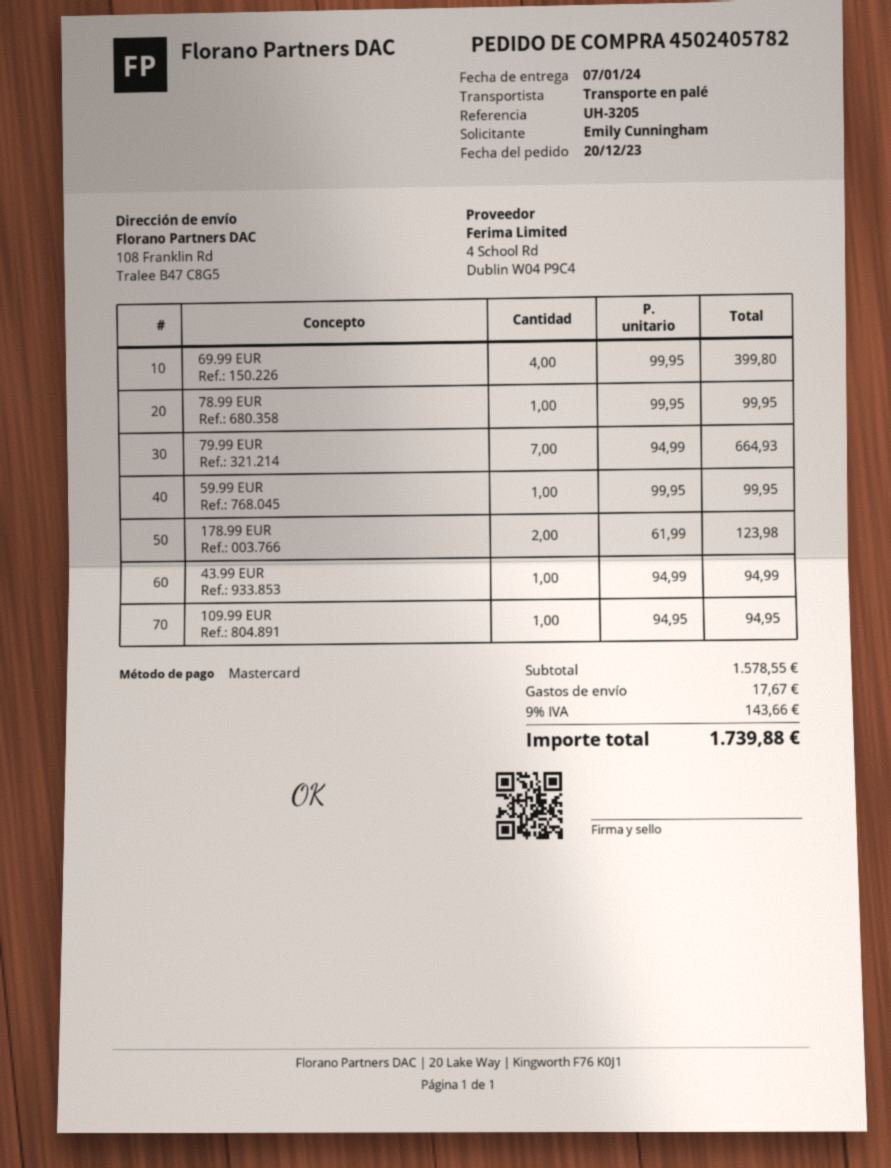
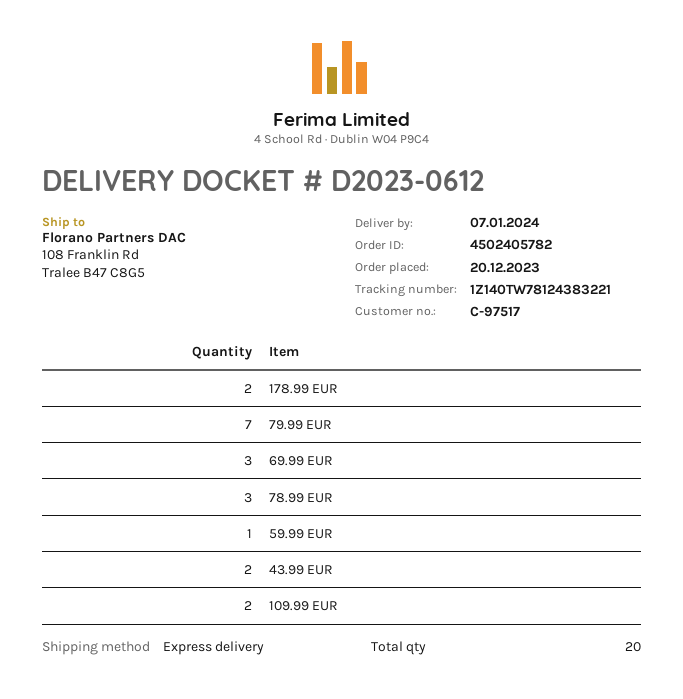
shipping method: pallet freight -> express
69.99 EUR: 4 -> 3
78.99 EUR: 1 -> 3
43.99 EUR: 1 -> 2
109.99 EUR: 1 -> 2

